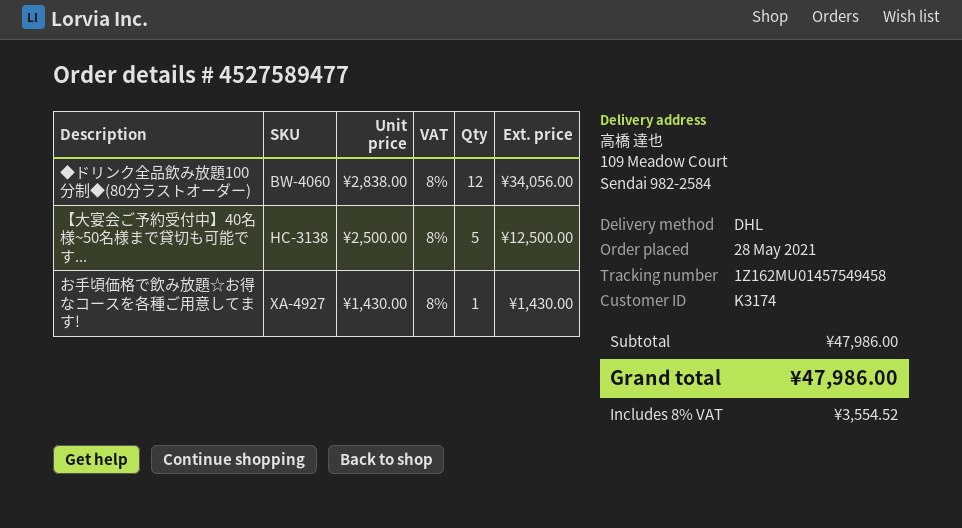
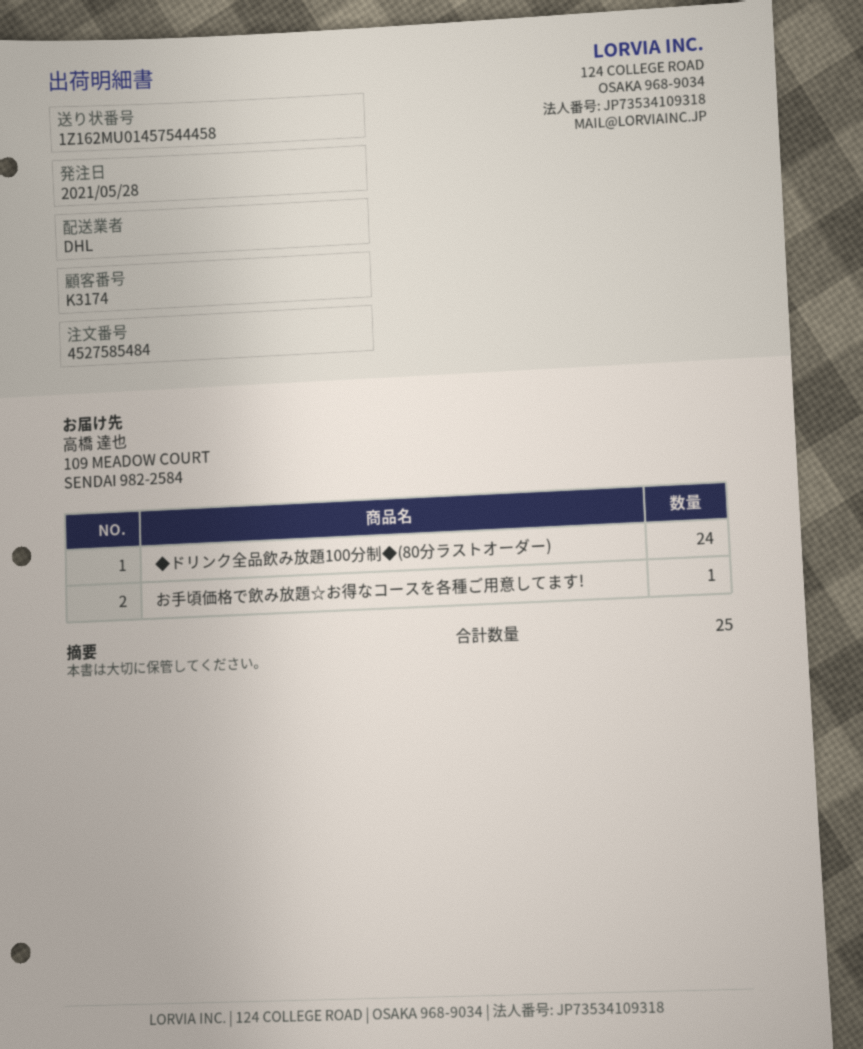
order number: 4527589477 -> 4527585484
tracking number: 1Z162MU01457549458 -> 1Z162MU01457544458
◆ドリンク全品飲み放題100分制◆(80分ラストオーダー): 12 -> 24
【大宴会ご予約受付中】40名様~50名様まで貸切も可能です...: 5 -> none

